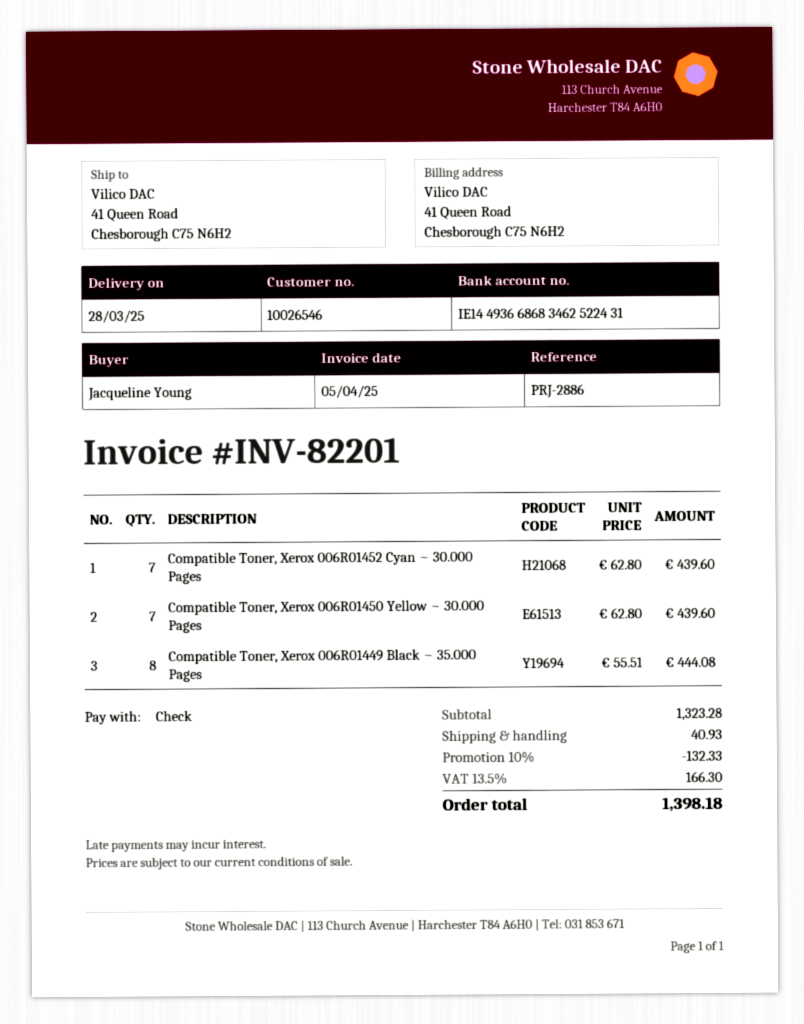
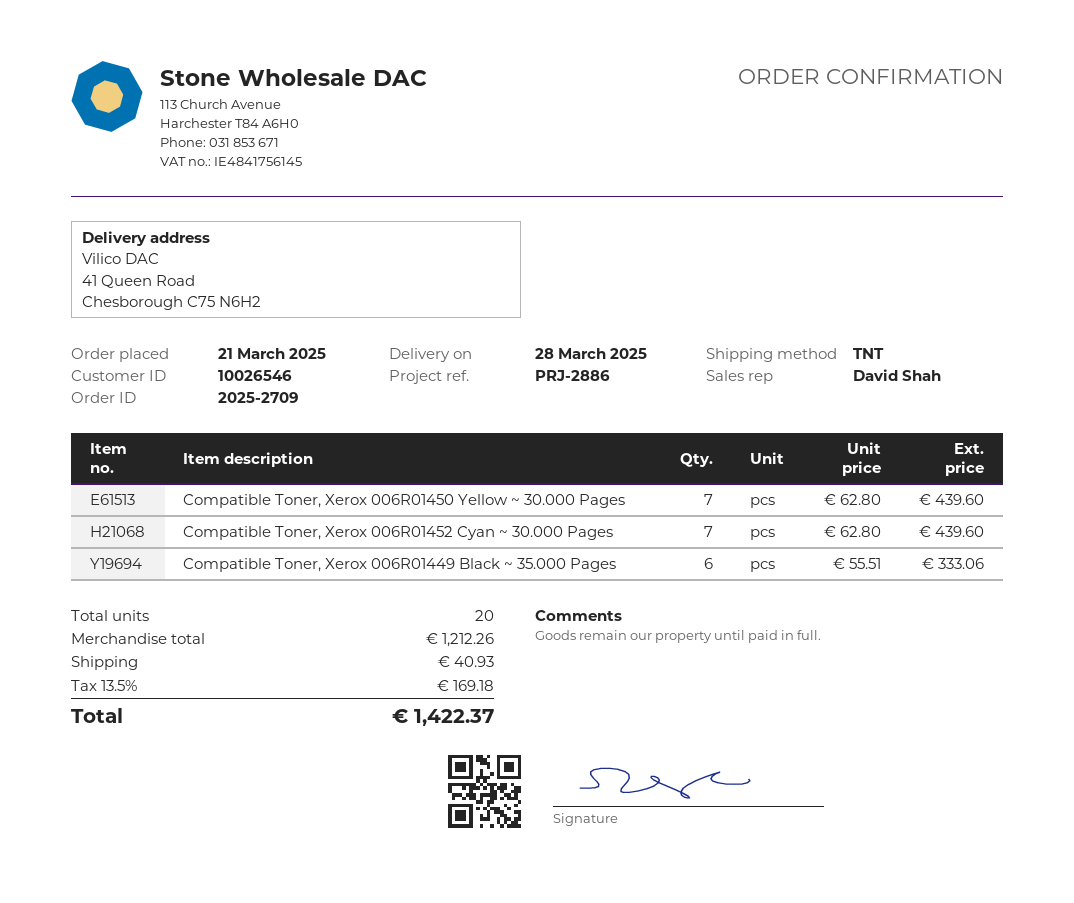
Compatible Toner, Xerox 006R01449 Black ~ 35.000 Pages: 8 x 55.51 = 444.08 -> 6 x 55.51 = 333.06
subtotal: 1323.28 -> 1212.26
discount: 10% = 132.33 -> none
tax: 13.5% = 166.30 -> 13.5% = 169.18
total: 1398.18 -> 1422.37

